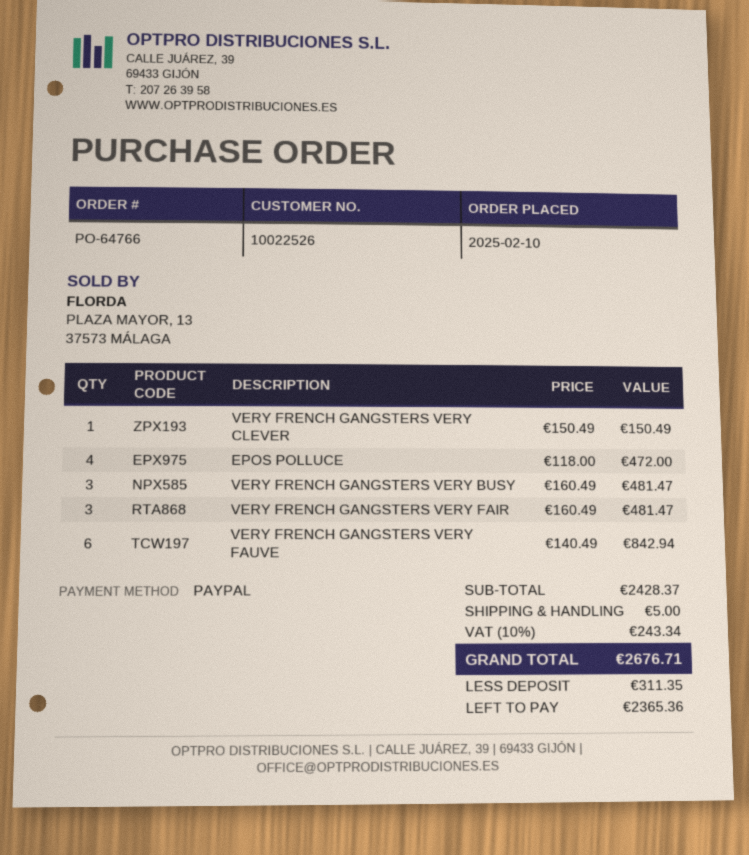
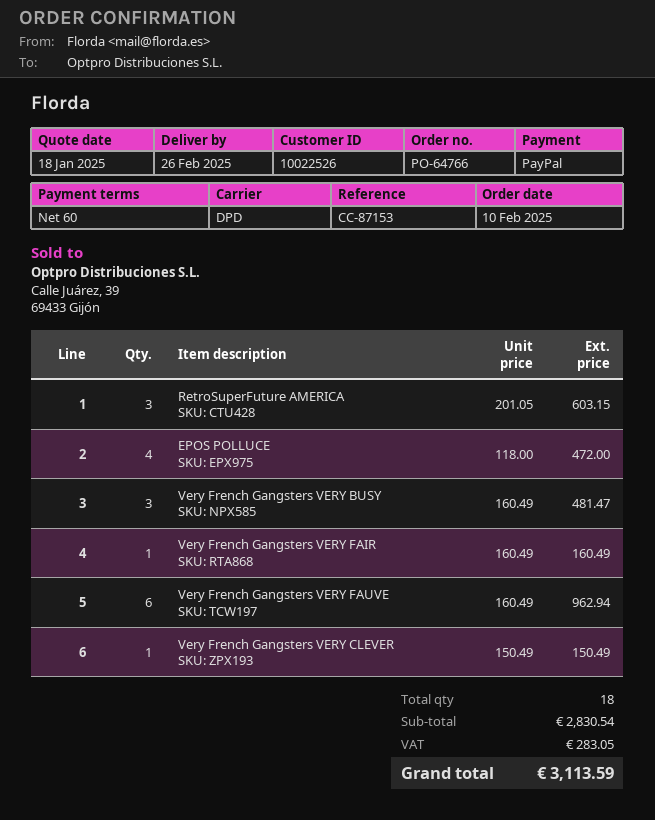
VERY FRENCH GANGSTERS VERY FAIR: 3 x 160.49 = 481.47 -> 1 x 160.49 = 160.49
VERY FRENCH GANGSTERS VERY FAUVE: 6 x 140.49 = 842.94 -> 6 x 160.49 = 962.94
RetroSuperFuture AMERICA: none -> 3 x 201.05 = 603.15
subtotal: 2428.37 -> 2830.54
shipping: 5.00 -> none
tax: 243.34 -> 283.05
total: 2676.71 -> 3113.59

